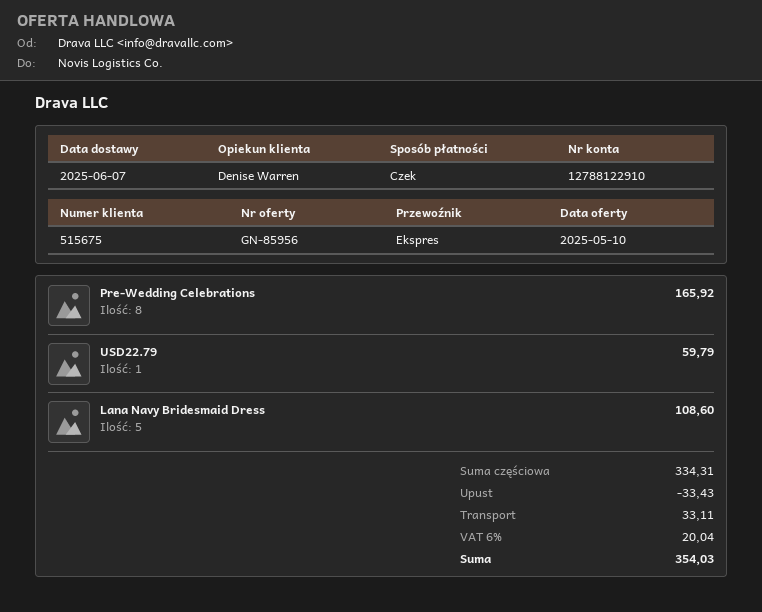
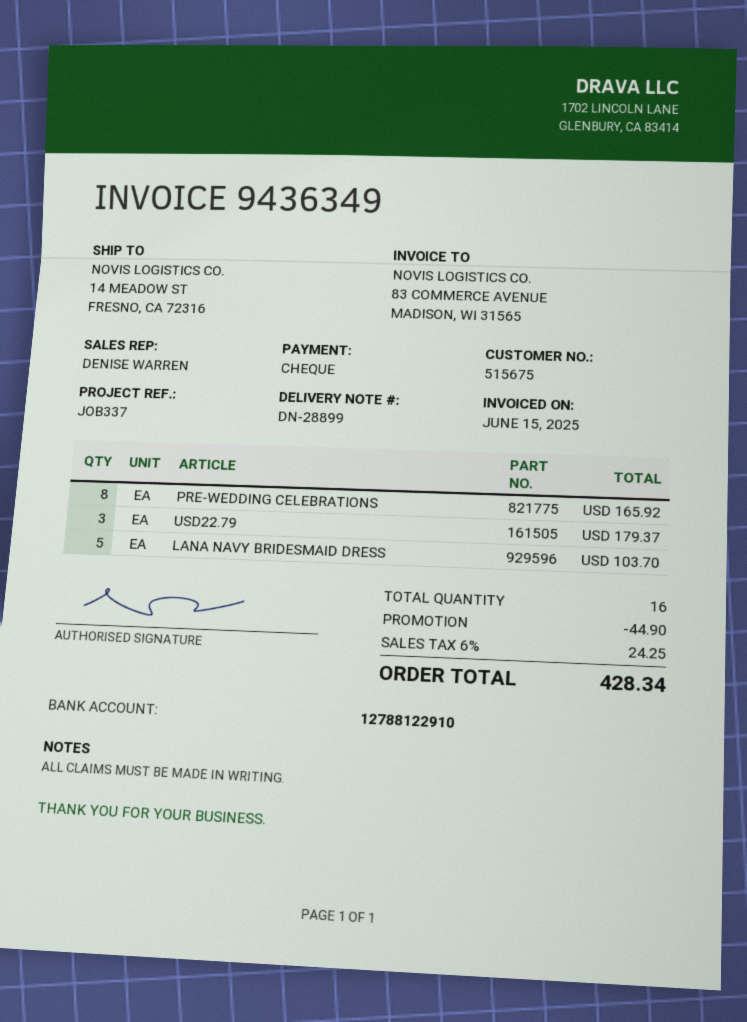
USD22.79: 1 for 59.79 -> 3 for 179.37
Lana Navy Bridesmaid Dress: 5 for 108.60 -> 5 for 103.70
discount: 33.43 -> 44.90
shipping: 33.11 -> none
tax: 6% = 20.04 -> 6% = 24.25
total: 354.03 -> 428.34

